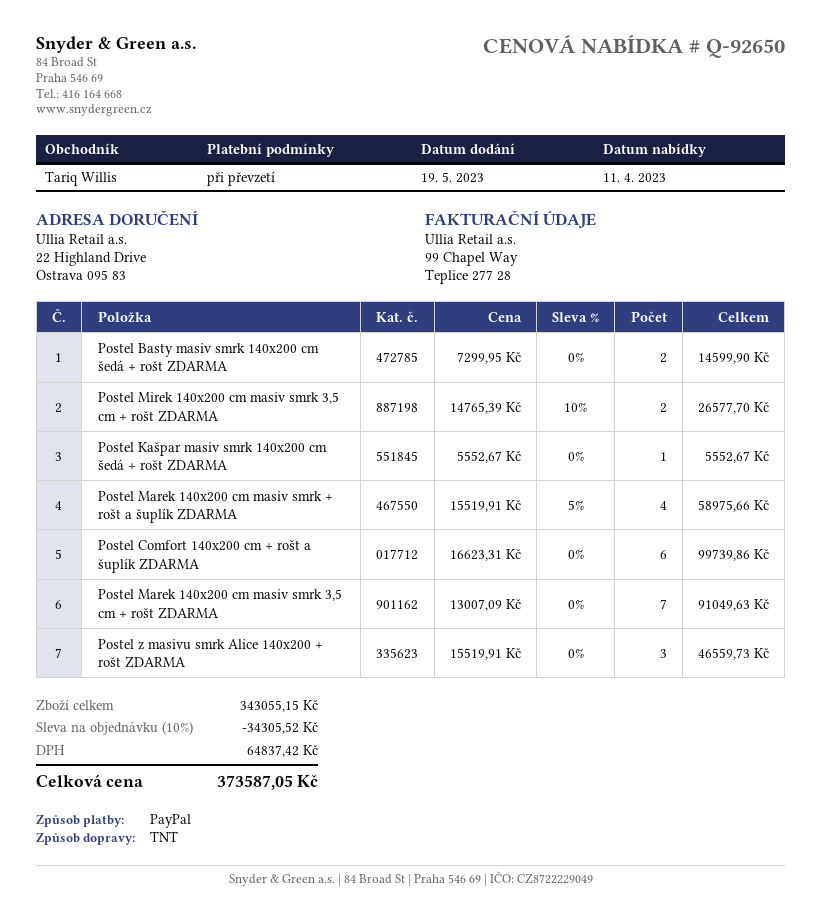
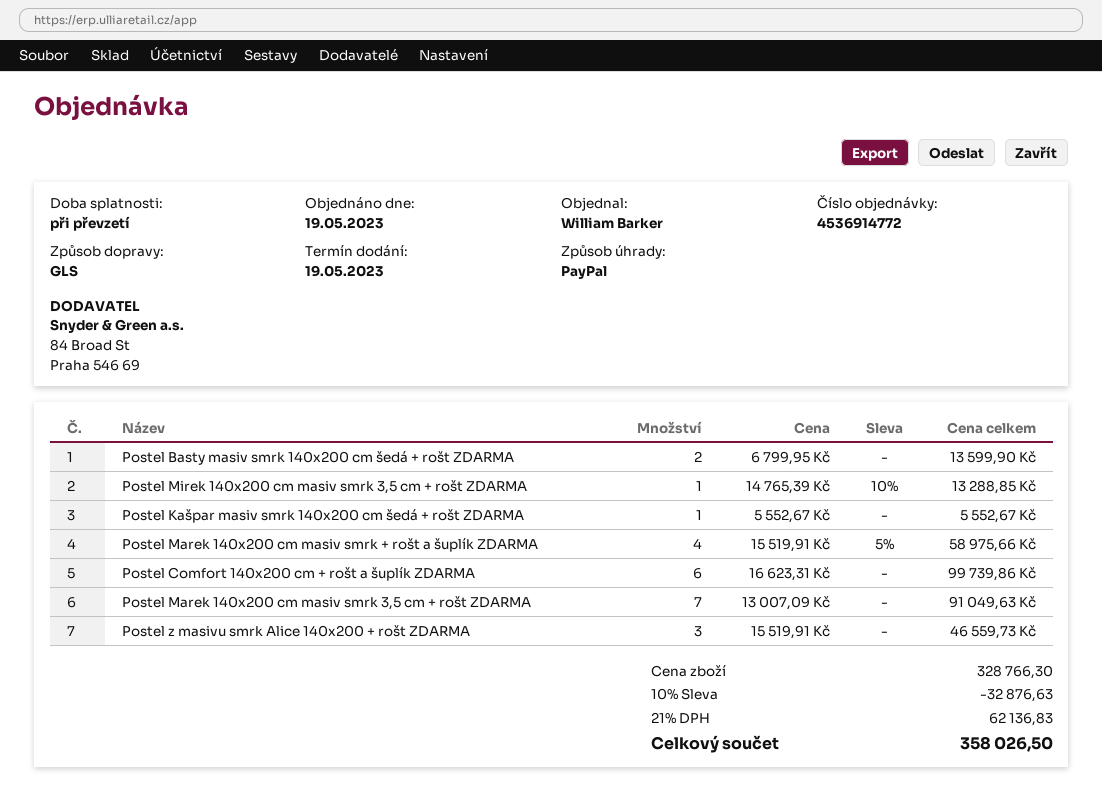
shipping method: TNT -> GLS
Postel Basty masiv smrk 140x200 cm šedá + rošt ZDARMA: 2 x 7299.95 = 14599.90 -> 2 x 6799.95 = 13599.90
Postel Mirek 140x200 cm masiv smrk 3,5 cm + rošt ZDARMA: 2 x 14765.39 - 10% = 26577.70 -> 1 x 14765.39 - 10% = 13288.85
subtotal: 343055.15 -> 328766.30
discount: 10% = 34305.52 -> 10% = 32876.63
tax: 64837.42 -> 62136.83
total: 373587.05 -> 358026.50

